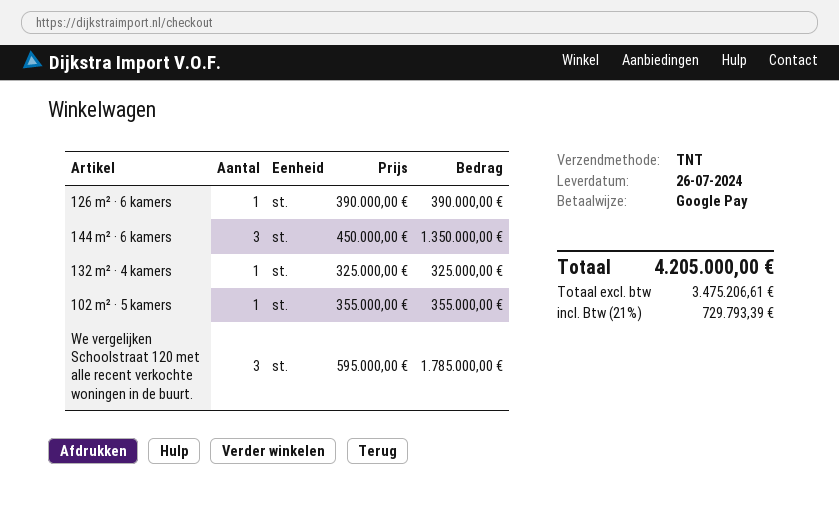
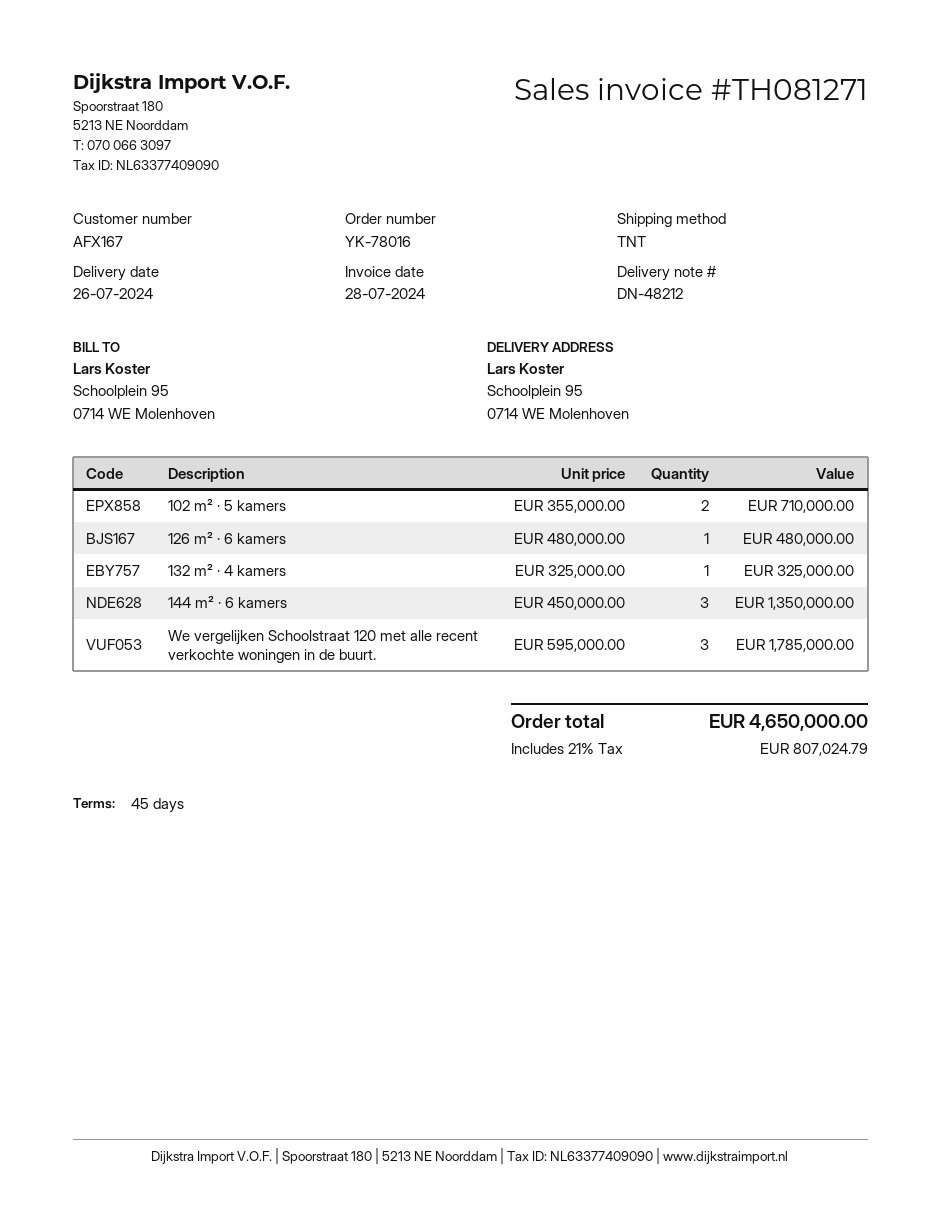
126 m² · 6 kamers: 1 x 390000.00 = 390000.00 -> 1 x 480000.00 = 480000.00
102 m² · 5 kamers: 1 x 355000.00 = 355000.00 -> 2 x 355000.00 = 710000.00
tax: 21% = 729793.39 -> 21% = 807024.79
total: 4205000.00 -> 4650000.00

